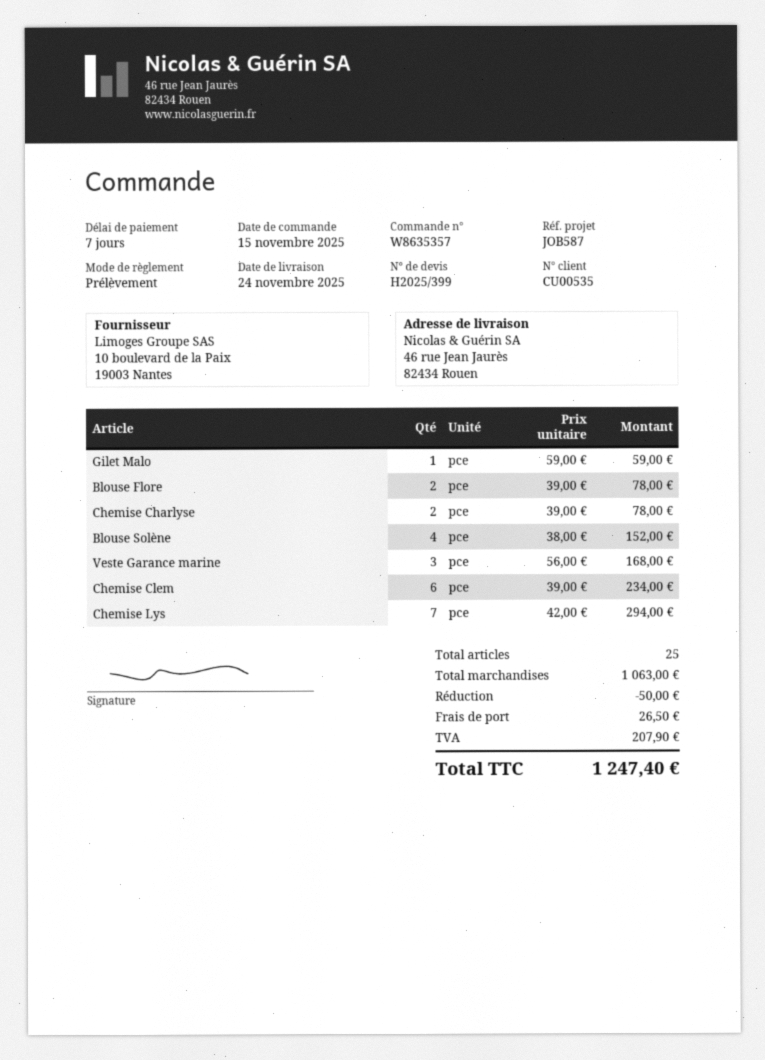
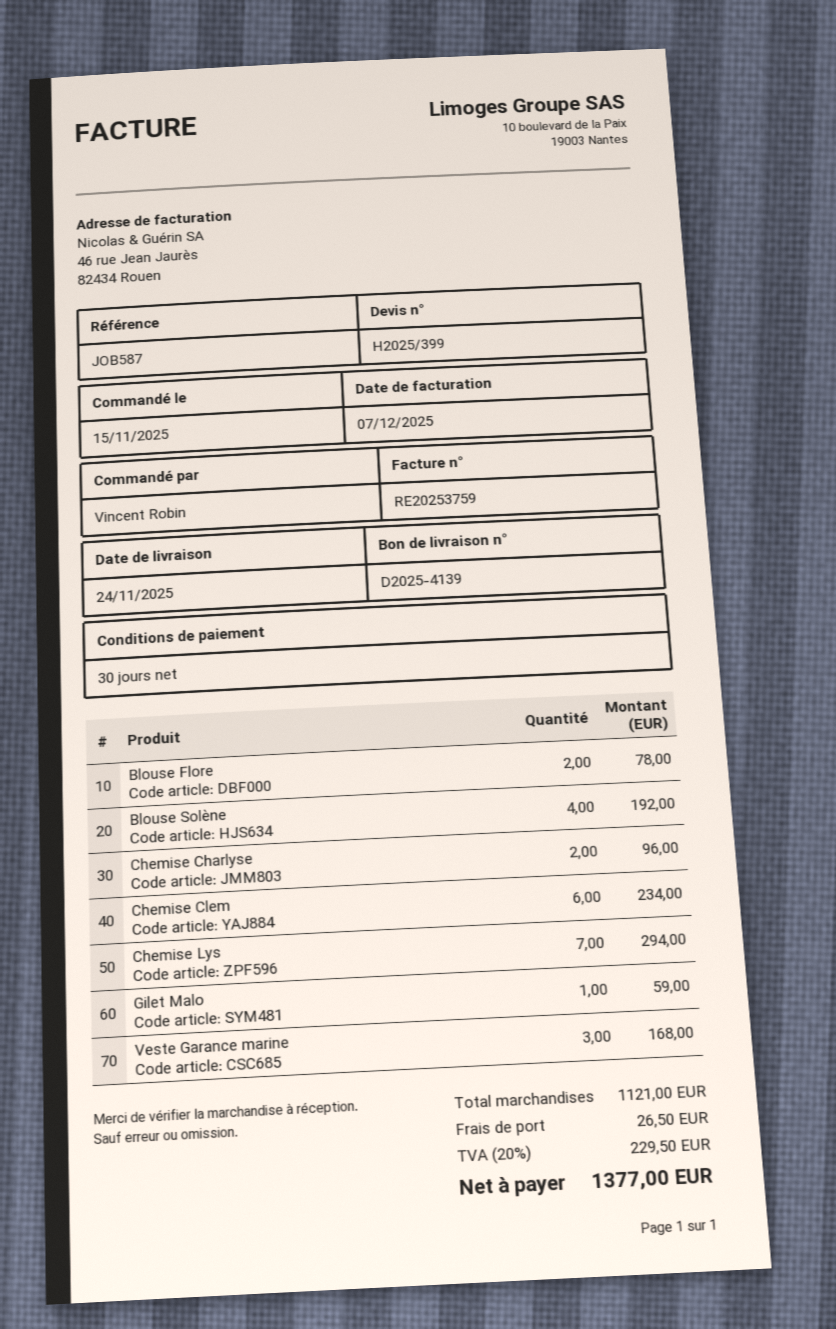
payment terms: 7 days -> 30 days
Chemise Charlyse: 2 for 78.00 -> 2 for 96.00
Blouse Solène: 4 for 152.00 -> 4 for 192.00
subtotal: 1063.00 -> 1121.00
discount: 50.00 -> none
tax: 207.90 -> 229.50
total: 1247.40 -> 1377.00

